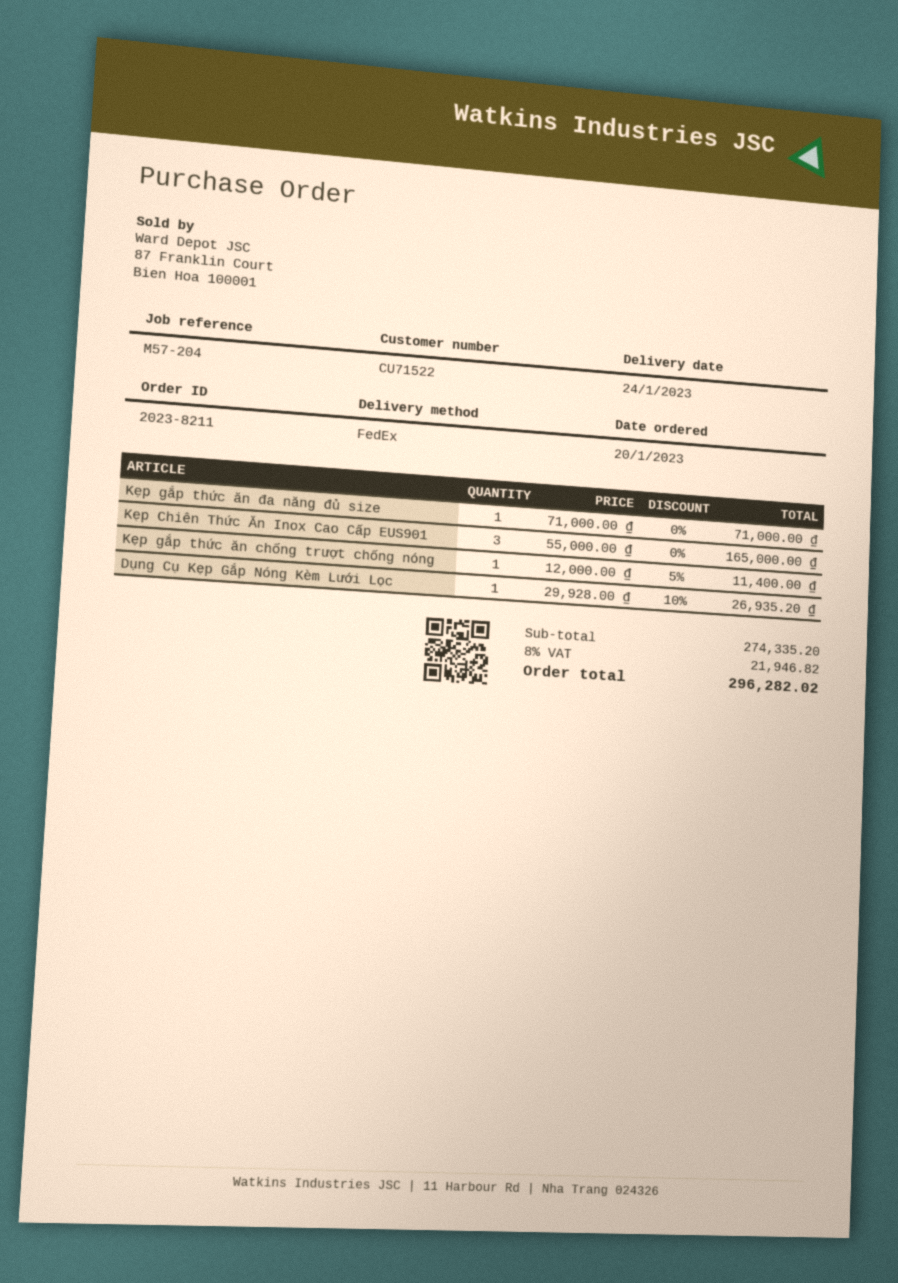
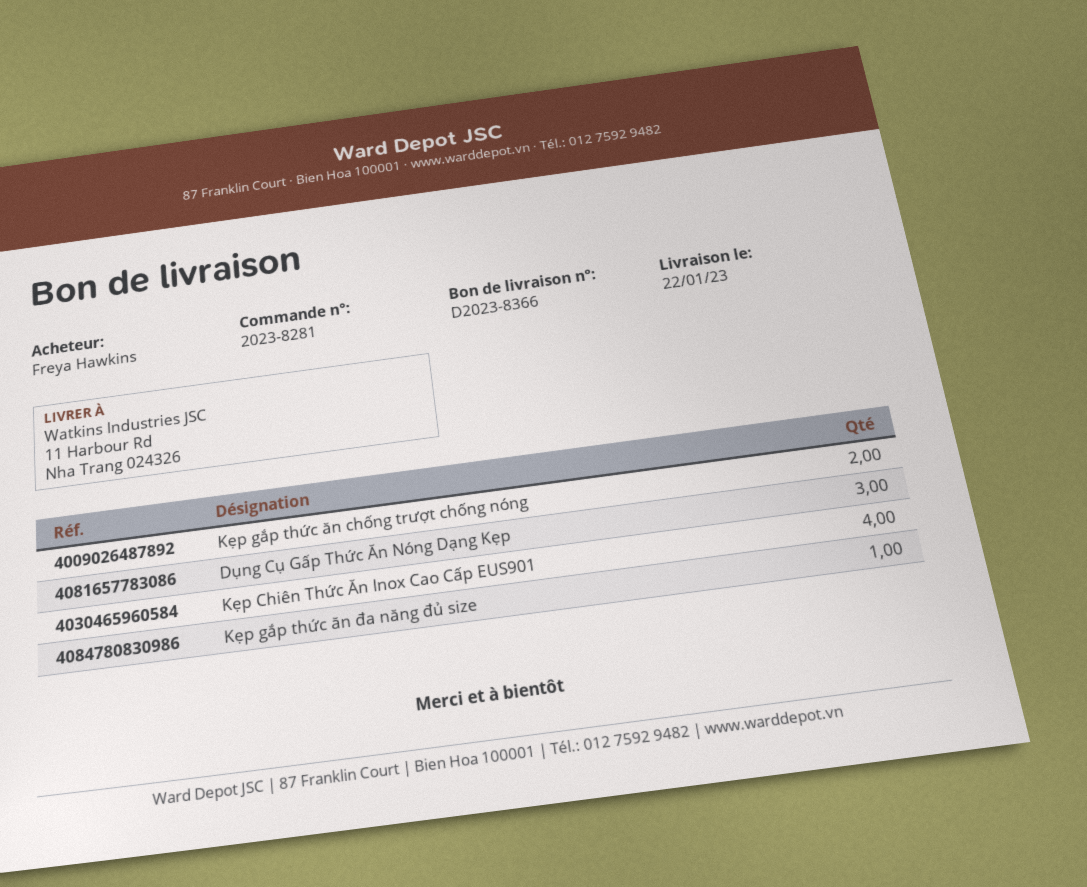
order number: 2023-8211 -> 2023-8281
delivery date: 2023-01-24 -> 2023-01-22
Kẹp Chiên Thức Ăn Inox Cao Cấp EUS901: 3 -> 4
Kẹp gắp thức ăn chống trượt chống nóng: 1 -> 2
Dụng Cụ Kẹp Gắp Nóng Kèm Lưới Lọc: 1 -> none
Dụng Cụ Gấp Thức Ăn Nóng Dạng Kẹp: none -> 3

